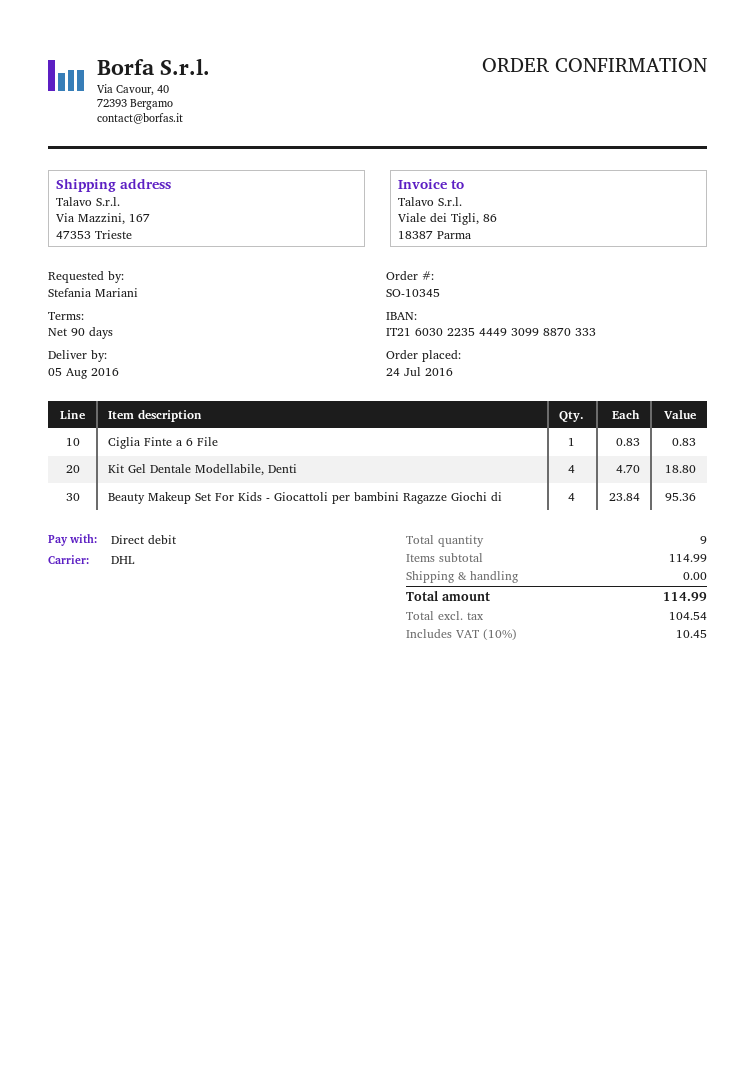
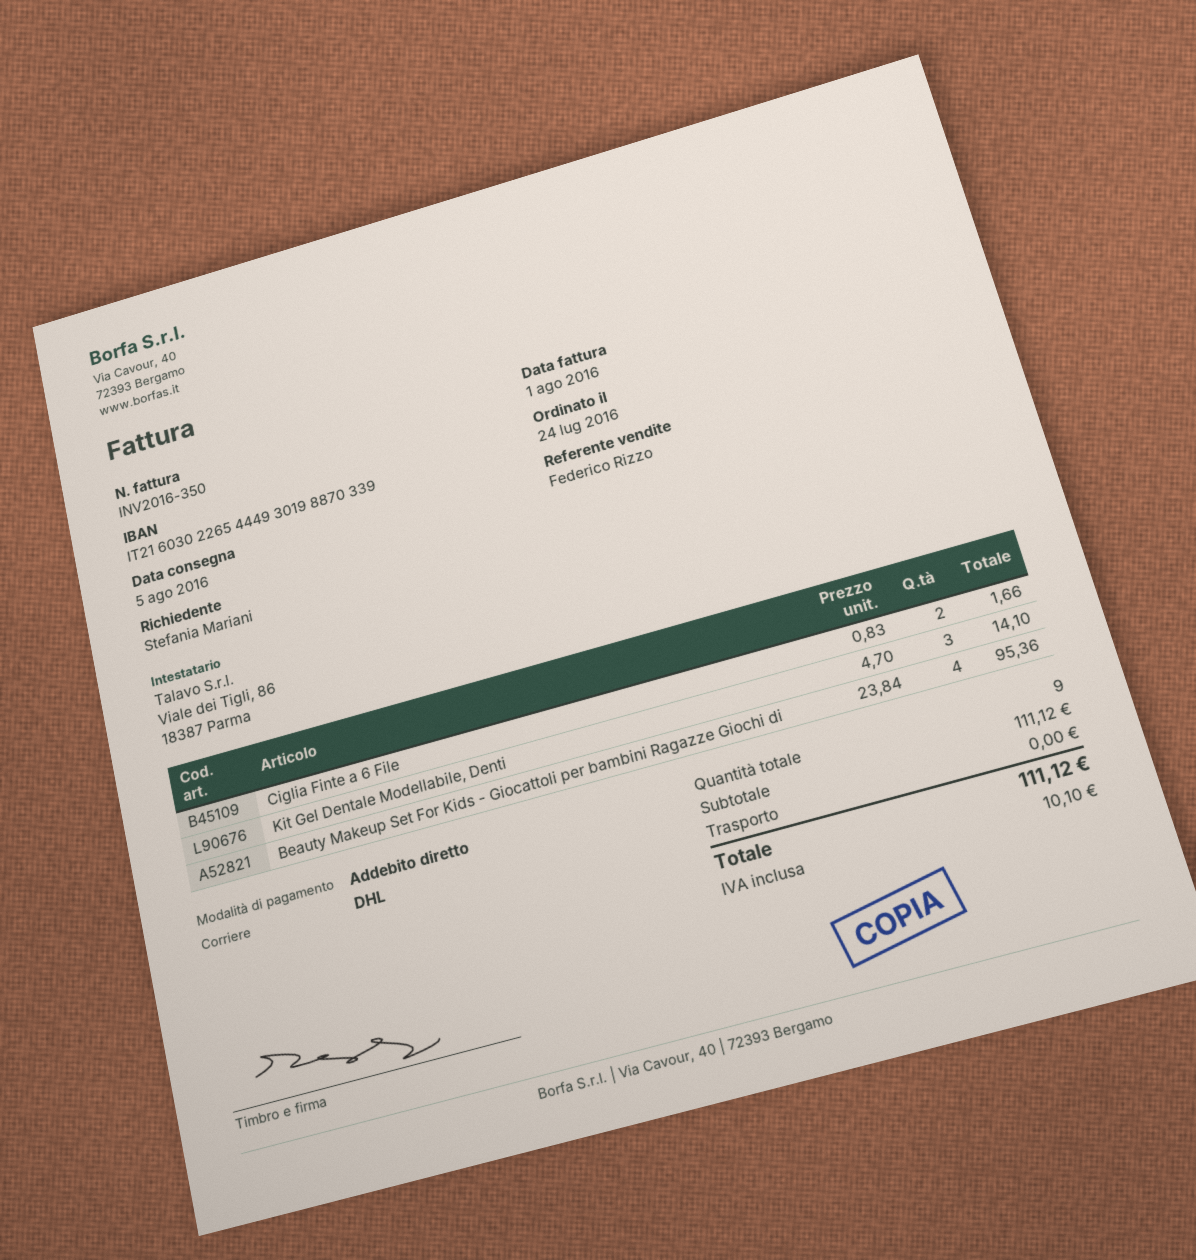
bank account: IT2160302235444930998870333 -> IT2160302265444930198870339
Ciglia Finte a 6 File: 1 x 0.83 = 0.83 -> 2 x 0.83 = 1.66
Kit Gel Dentale Modellabile, Denti: 4 x 4.70 = 18.80 -> 3 x 4.70 = 14.10
subtotal: 114.99 -> 111.12
tax: 10.45 -> 10.10
total: 114.99 -> 111.12

